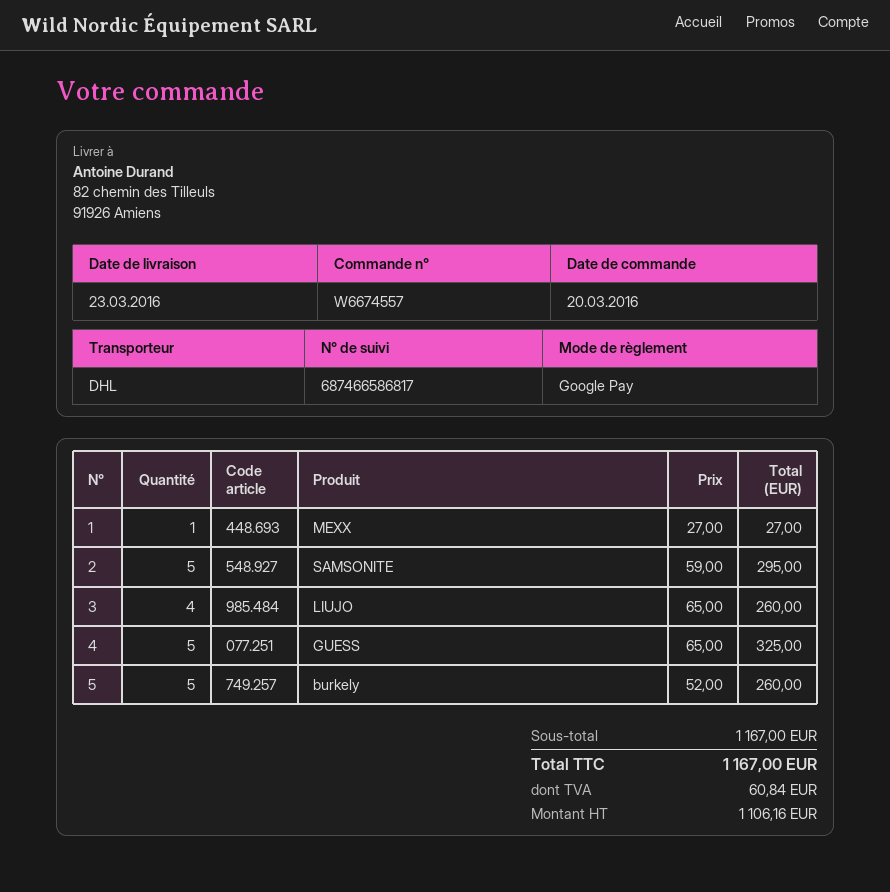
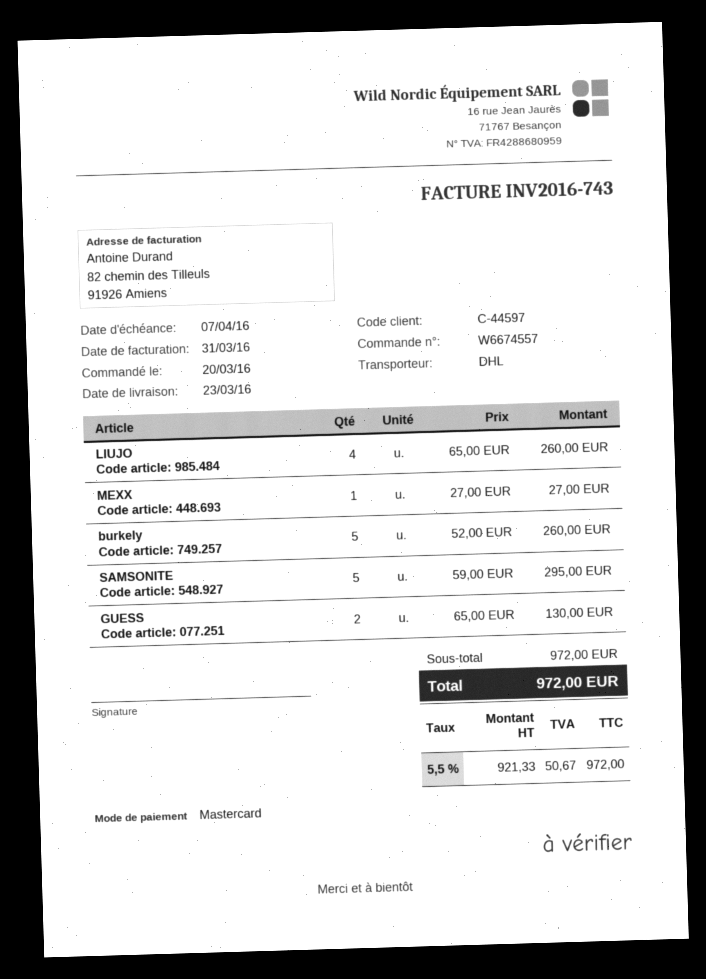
payment method: Google Pay -> Mastercard
GUESS: 5 x 65.00 = 325.00 -> 2 x 65.00 = 130.00
subtotal: 1167.00 -> 972.00
net: 1106.16 -> 921.33
tax: 60.84 -> 50.67
total: 1167.00 -> 972.00

